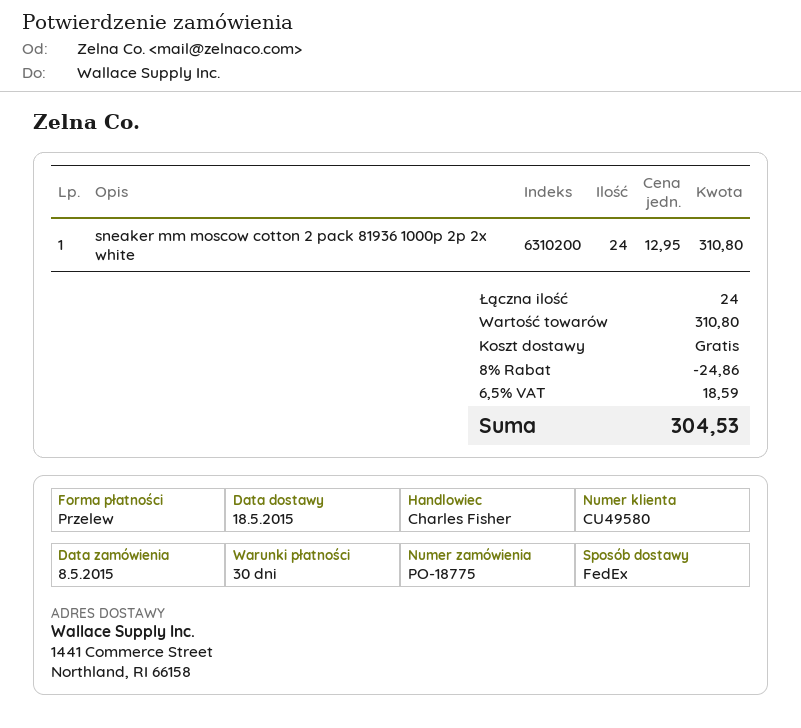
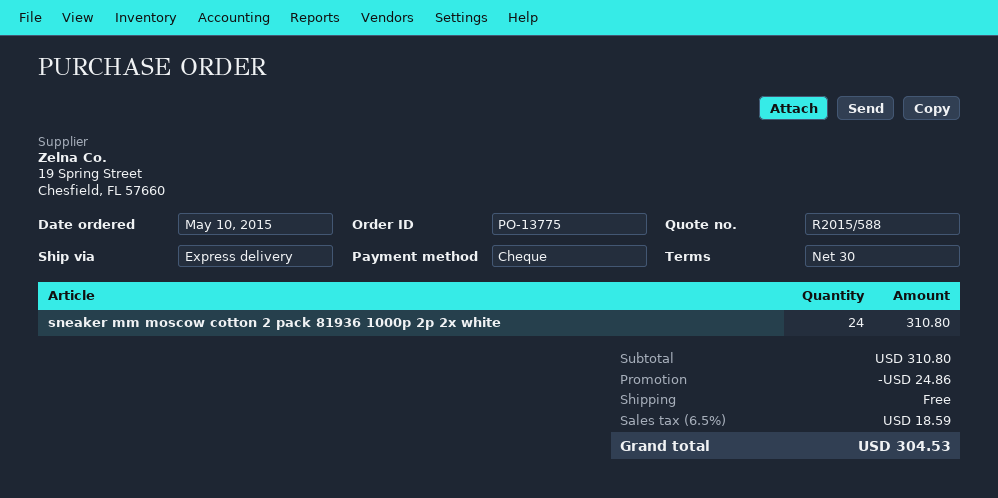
order number: PO-18775 -> PO-13775
order date: 2015-05-08 -> 2015-05-10
payment method: bank transfer -> cheque
shipping method: FedEx -> express

